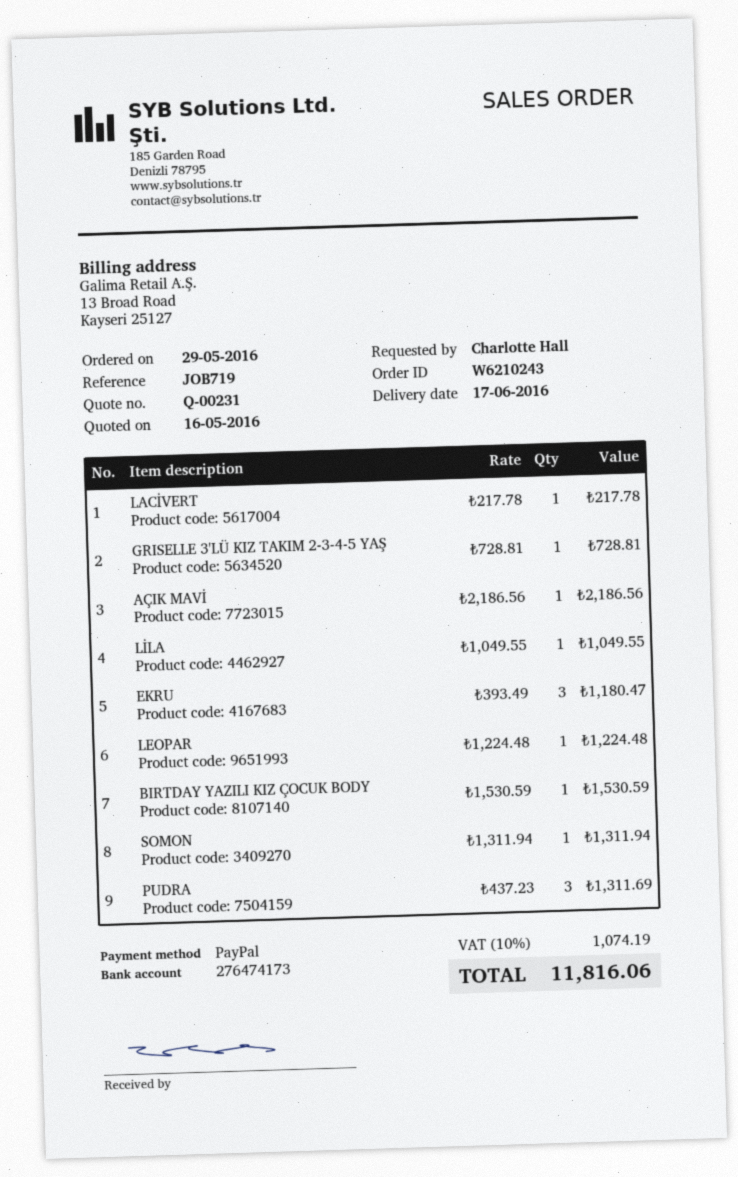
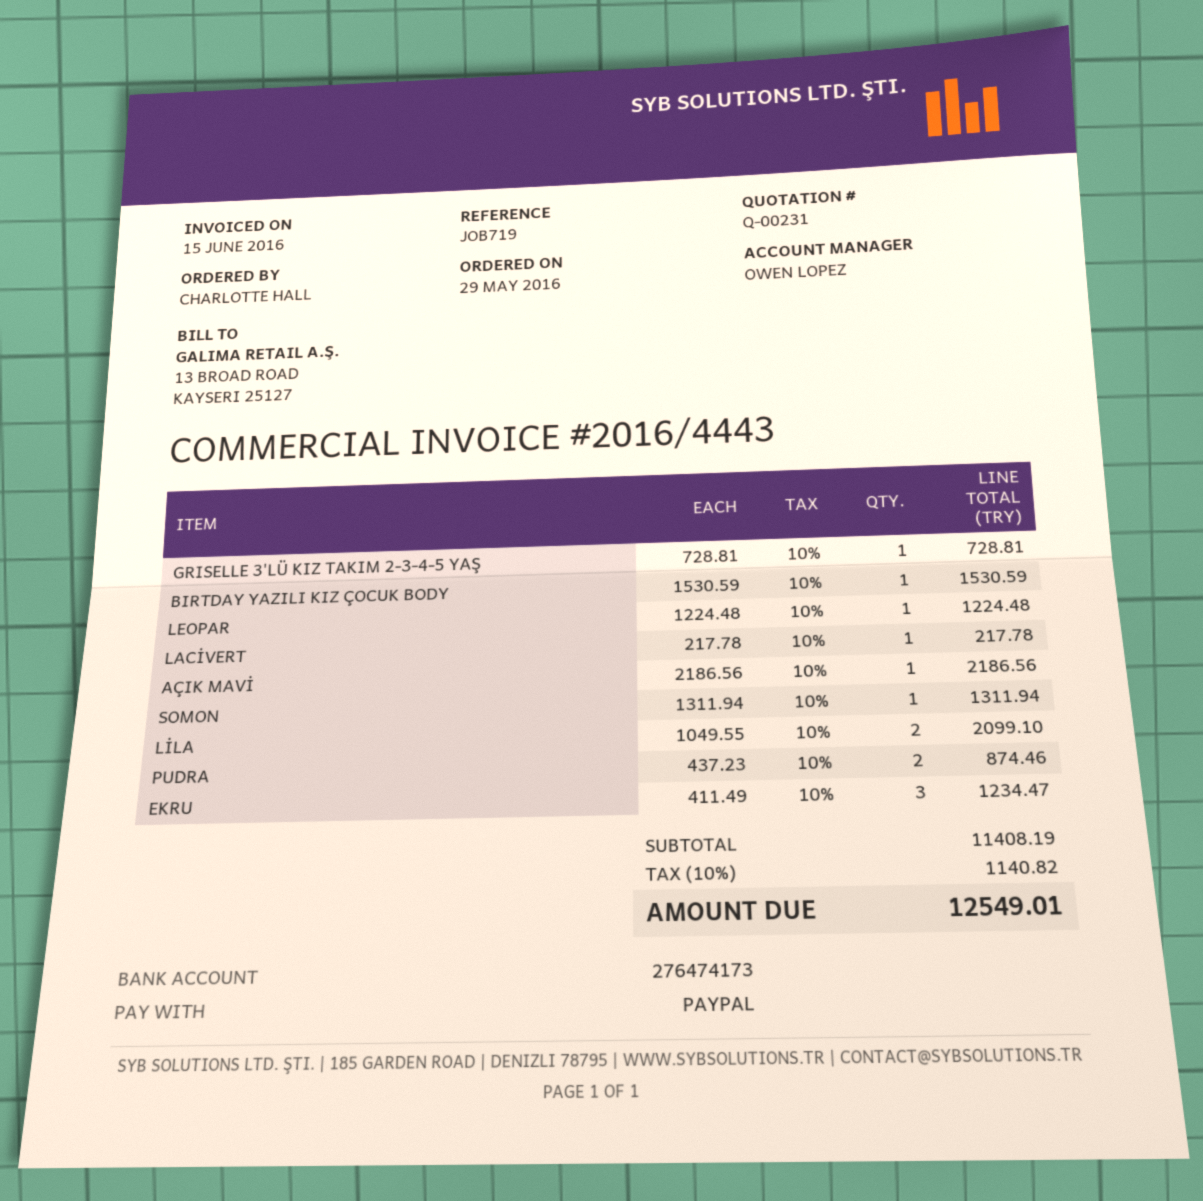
LİLA: 1 x 1049.55 = 1049.55 -> 2 x 1049.55 = 2099.10
EKRU: 3 x 393.49 = 1180.47 -> 3 x 411.49 = 1234.47
PUDRA: 3 x 437.23 = 1311.69 -> 2 x 437.23 = 874.46
tax: 10% = 1074.19 -> 10% = 1140.82
total: 11816.06 -> 12549.01

